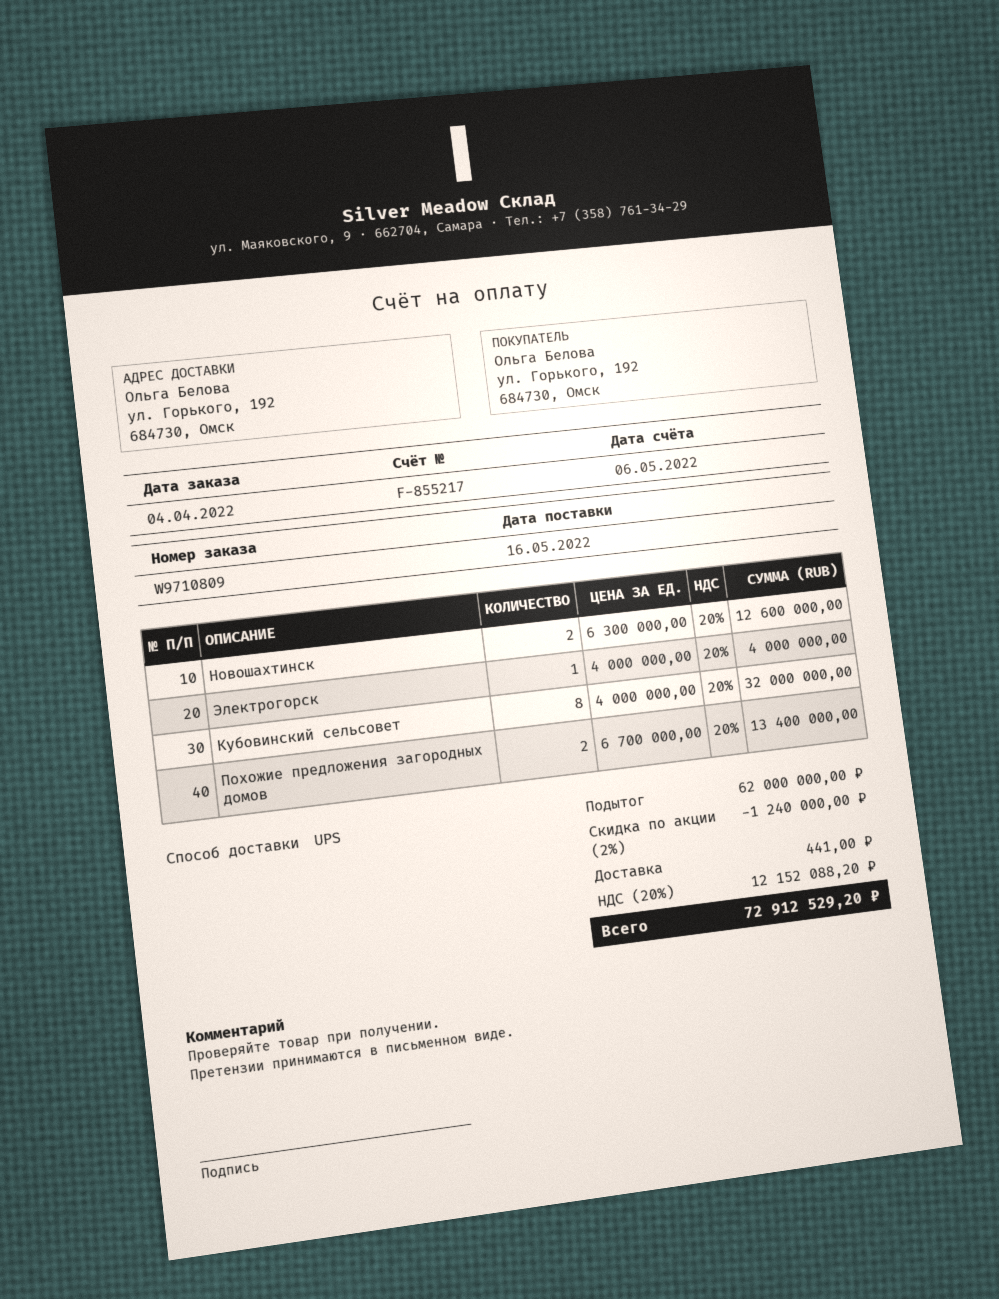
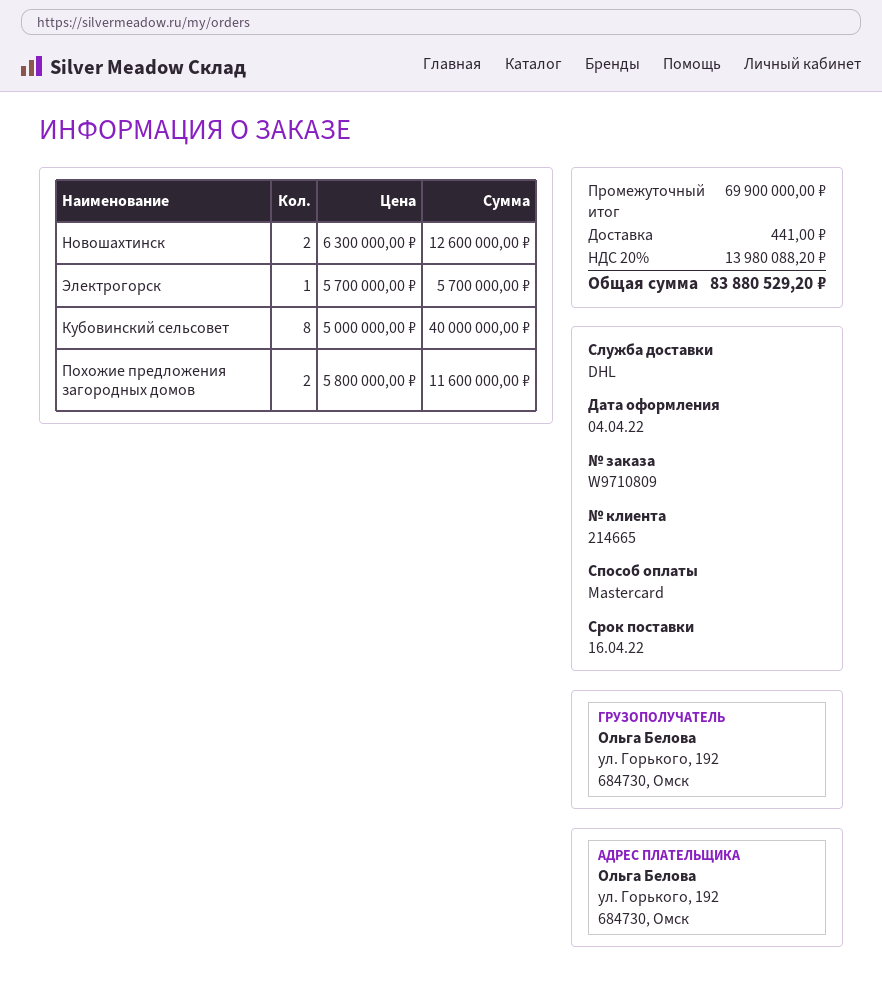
delivery date: 2022-05-16 -> 2022-04-16
shipping method: UPS -> DHL
Электрогорск: 1 x 4000000.00 = 4000000.00 -> 1 x 5700000.00 = 5700000.00
Кубовинский сельсовет: 8 x 4000000.00 = 32000000.00 -> 8 x 5000000.00 = 40000000.00
Похожие предложения загородных домов: 2 x 6700000.00 = 13400000.00 -> 2 x 5800000.00 = 11600000.00
subtotal: 62000000.00 -> 69900000.00
discount: 2% = 1240000.00 -> none
tax: 20% = 12152088.20 -> 20% = 13980088.20
total: 72912529.20 -> 83880529.20

